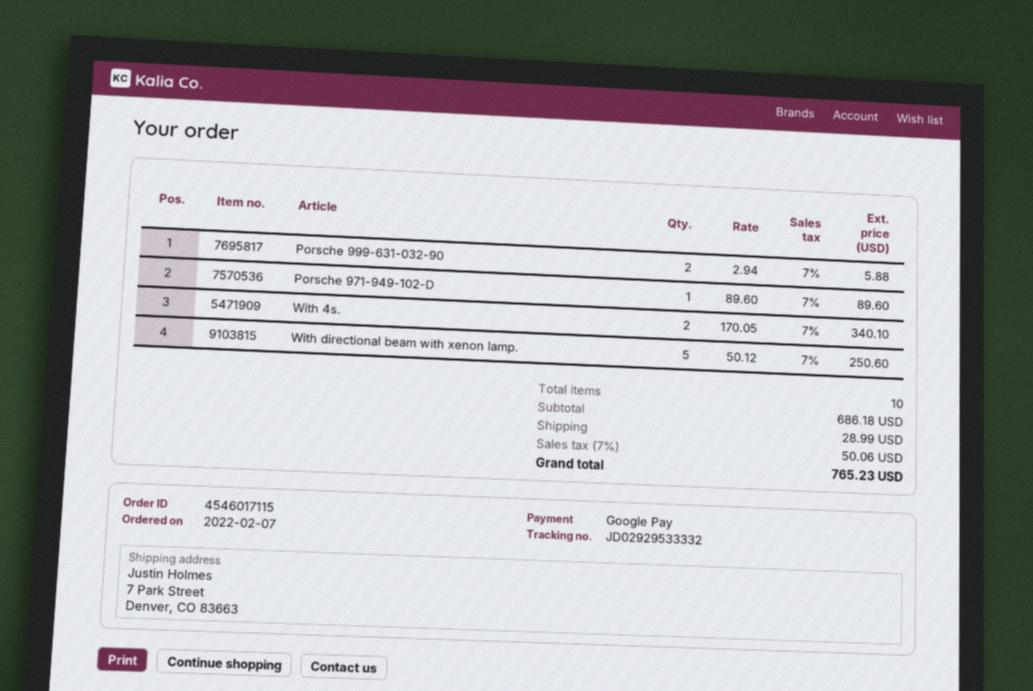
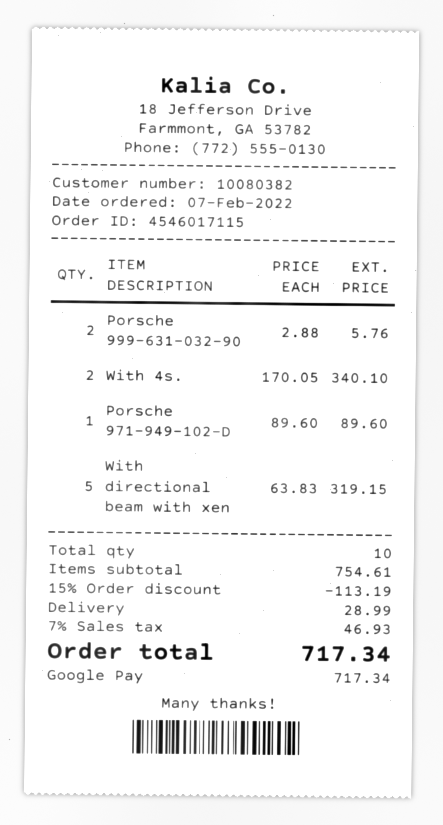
Porsche 999-631-032-90: 2 x 2.94 = 5.88 -> 2 x 2.88 = 5.76
With directional beam with xenon lamp.: 5 x 50.12 = 250.60 -> 5 x 63.83 = 319.15
subtotal: 686.18 -> 754.61
discount: none -> 15% = 113.19
tax: 7% = 50.06 -> 7% = 46.93
total: 765.23 -> 717.34

